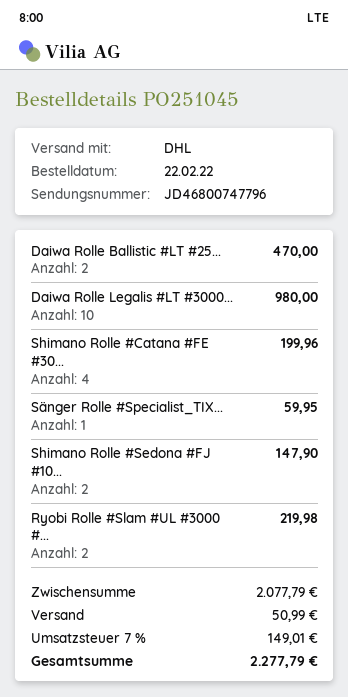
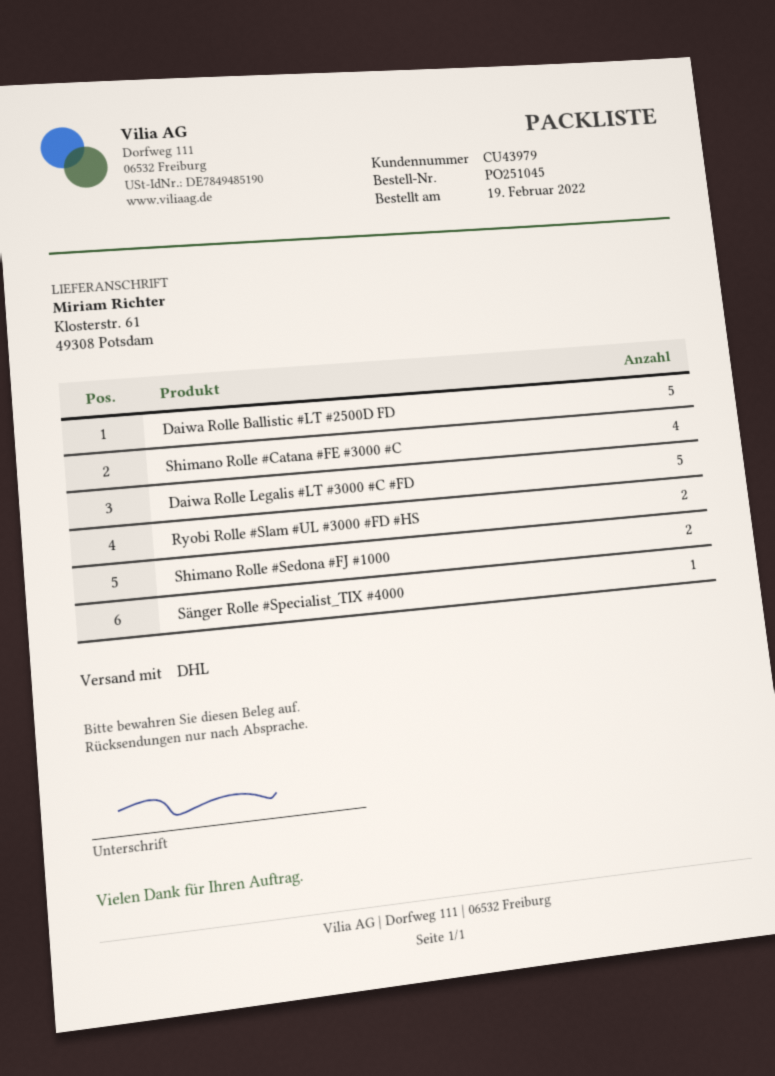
order date: 2022-02-22 -> 2022-02-19
Daiwa Rolle Ballistic #LT #25...: 2 -> 5
Daiwa Rolle Legalis #LT #3000...: 10 -> 5

